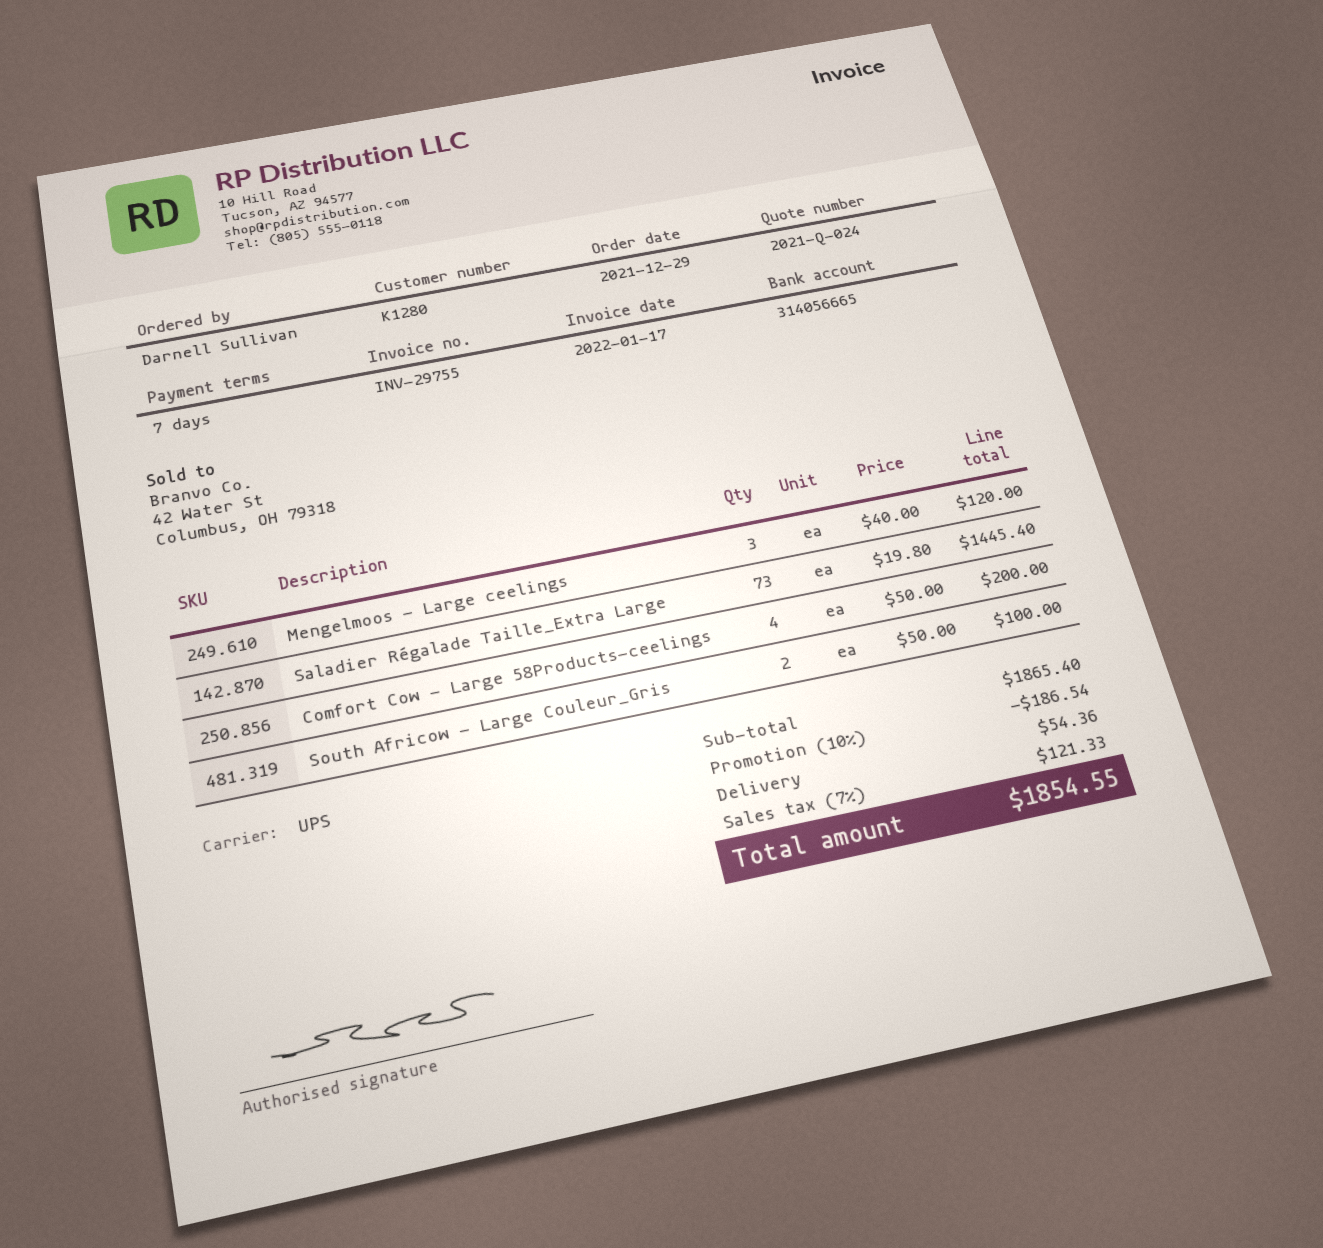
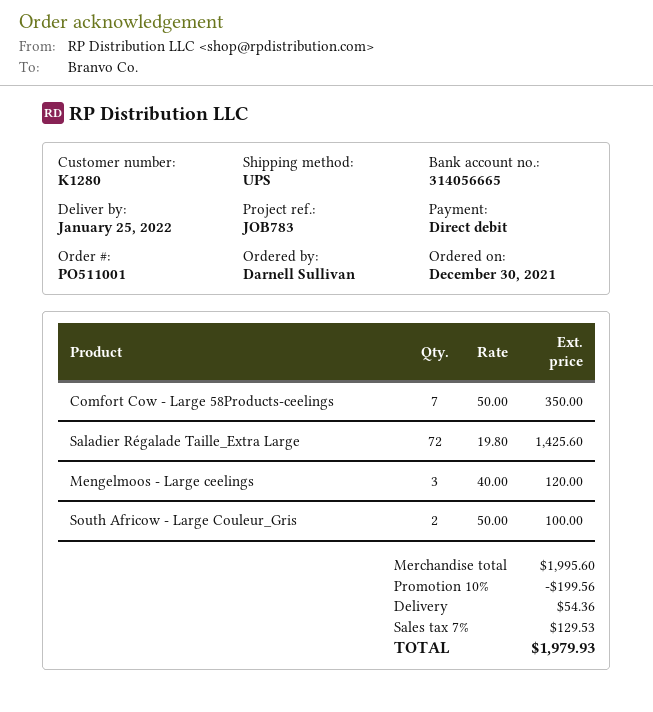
order date: 2021-12-29 -> 2021-12-30
Saladier Régalade Taille_Extra Large: 73 x 19.80 = 1445.40 -> 72 x 19.80 = 1425.60
Comfort Cow - Large 58Products-ceelings: 4 x 50.00 = 200.00 -> 7 x 50.00 = 350.00
subtotal: 1865.40 -> 1995.60
discount: 10% = 186.54 -> 10% = 199.56
tax: 7% = 121.33 -> 7% = 129.53
total: 1854.55 -> 1979.93

